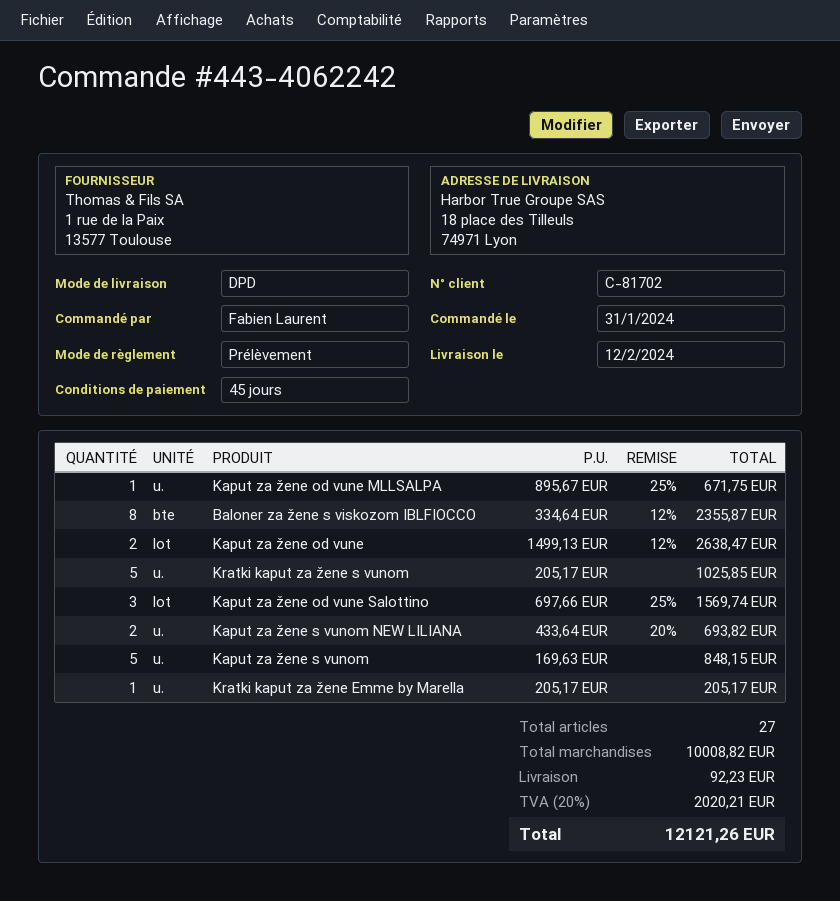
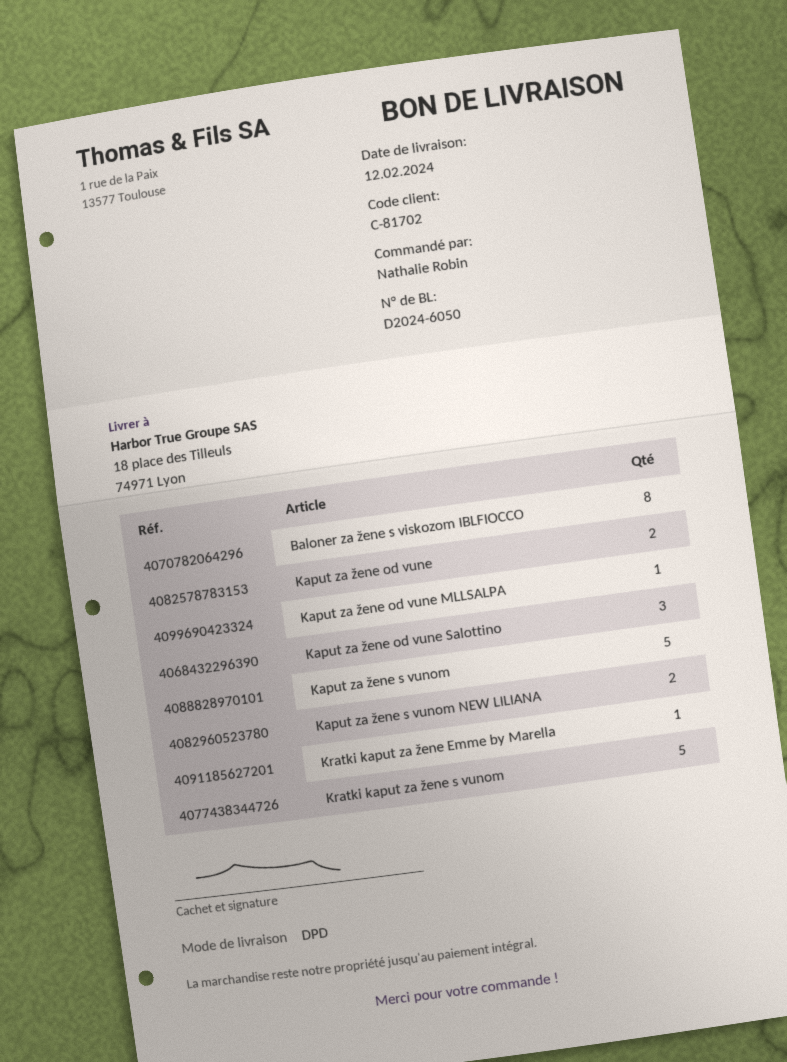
ordered by: Fabien Laurent -> Nathalie Robin

